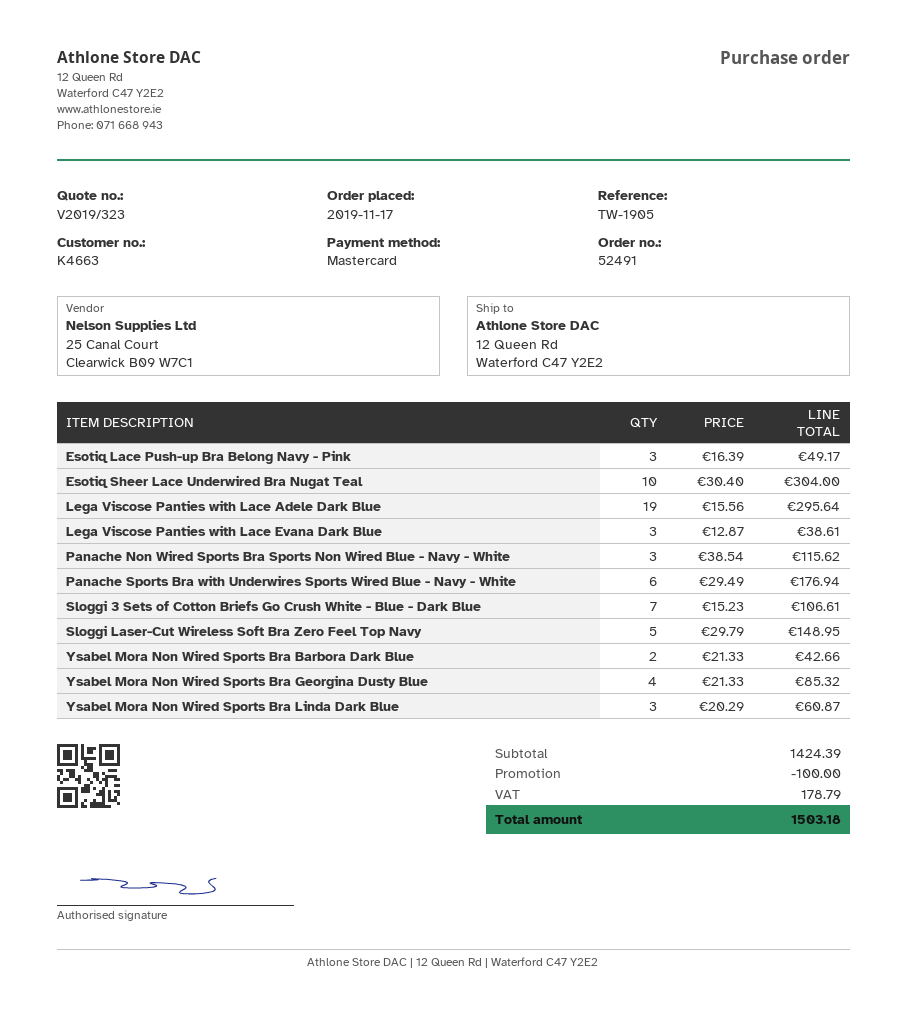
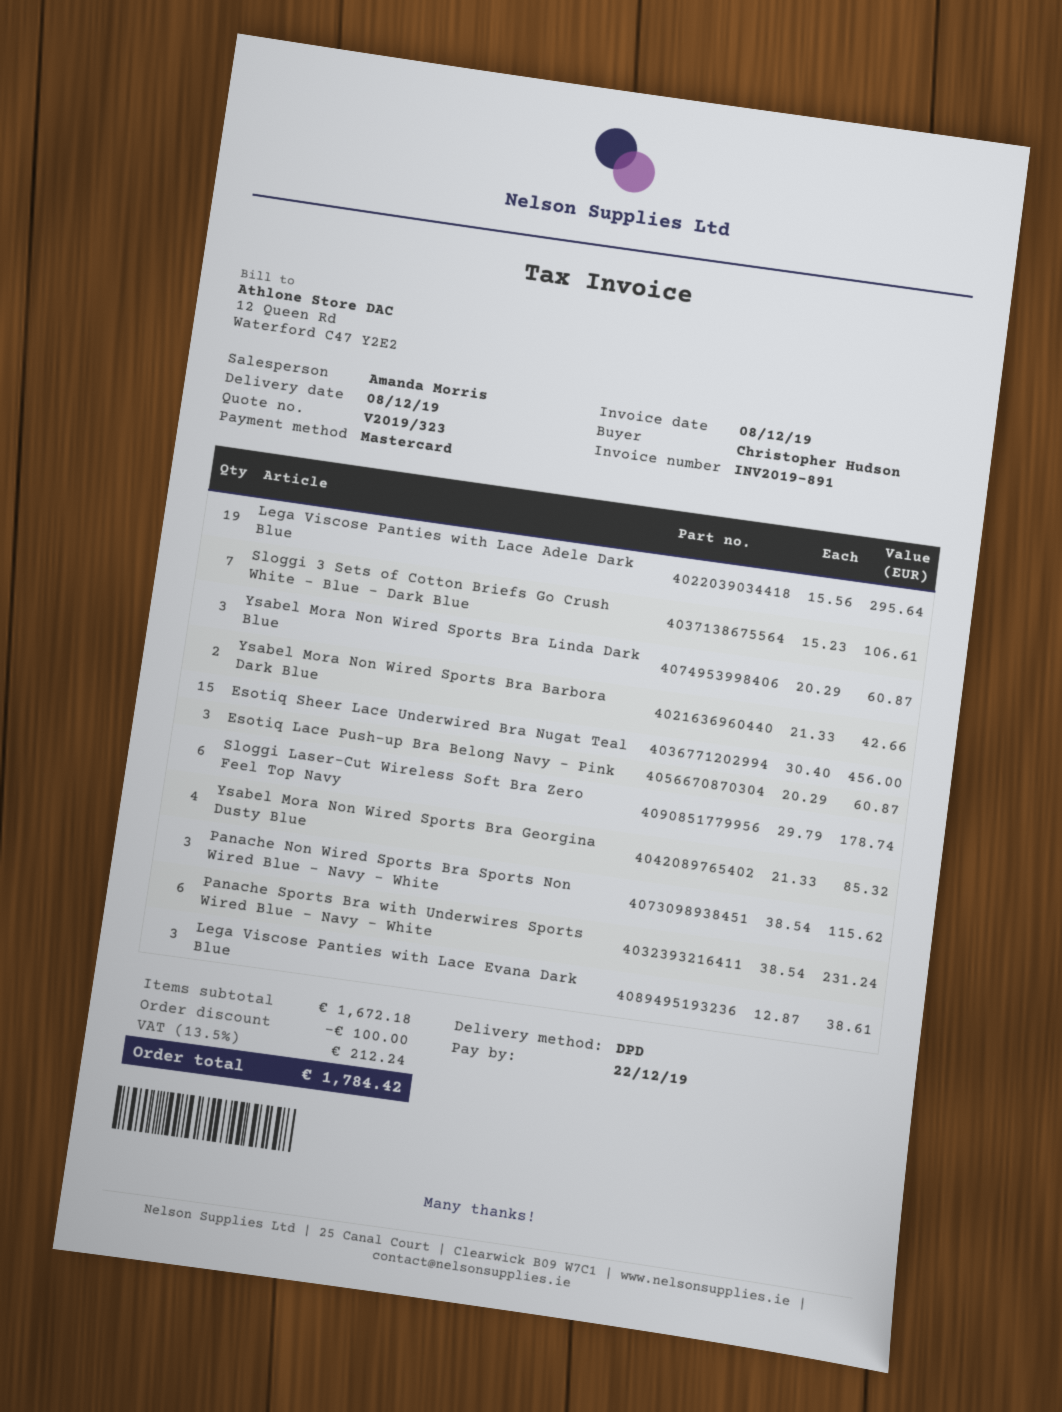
Esotiq Lace Push-up Bra Belong Navy - Pink: 3 x 16.39 = 49.17 -> 3 x 20.29 = 60.87
Esotiq Sheer Lace Underwired Bra Nugat Teal: 10 x 30.40 = 304.00 -> 15 x 30.40 = 456.00
Panache Sports Bra with Underwires Sports Wired Blue - Navy - White: 6 x 29.49 = 176.94 -> 6 x 38.54 = 231.24
Sloggi Laser-Cut Wireless Soft Bra Zero Feel Top Navy: 5 x 29.79 = 148.95 -> 6 x 29.79 = 178.74
subtotal: 1424.39 -> 1672.18
tax: 178.79 -> 212.24
total: 1503.18 -> 1784.42

